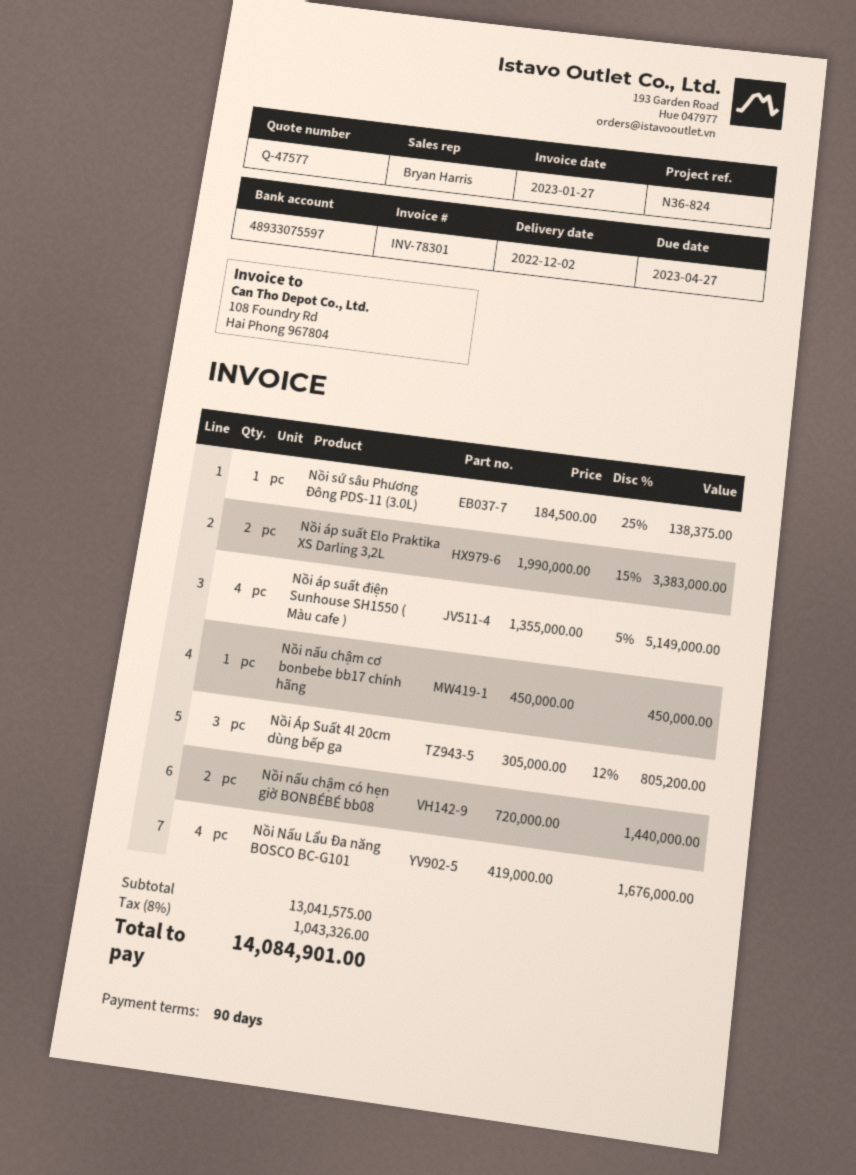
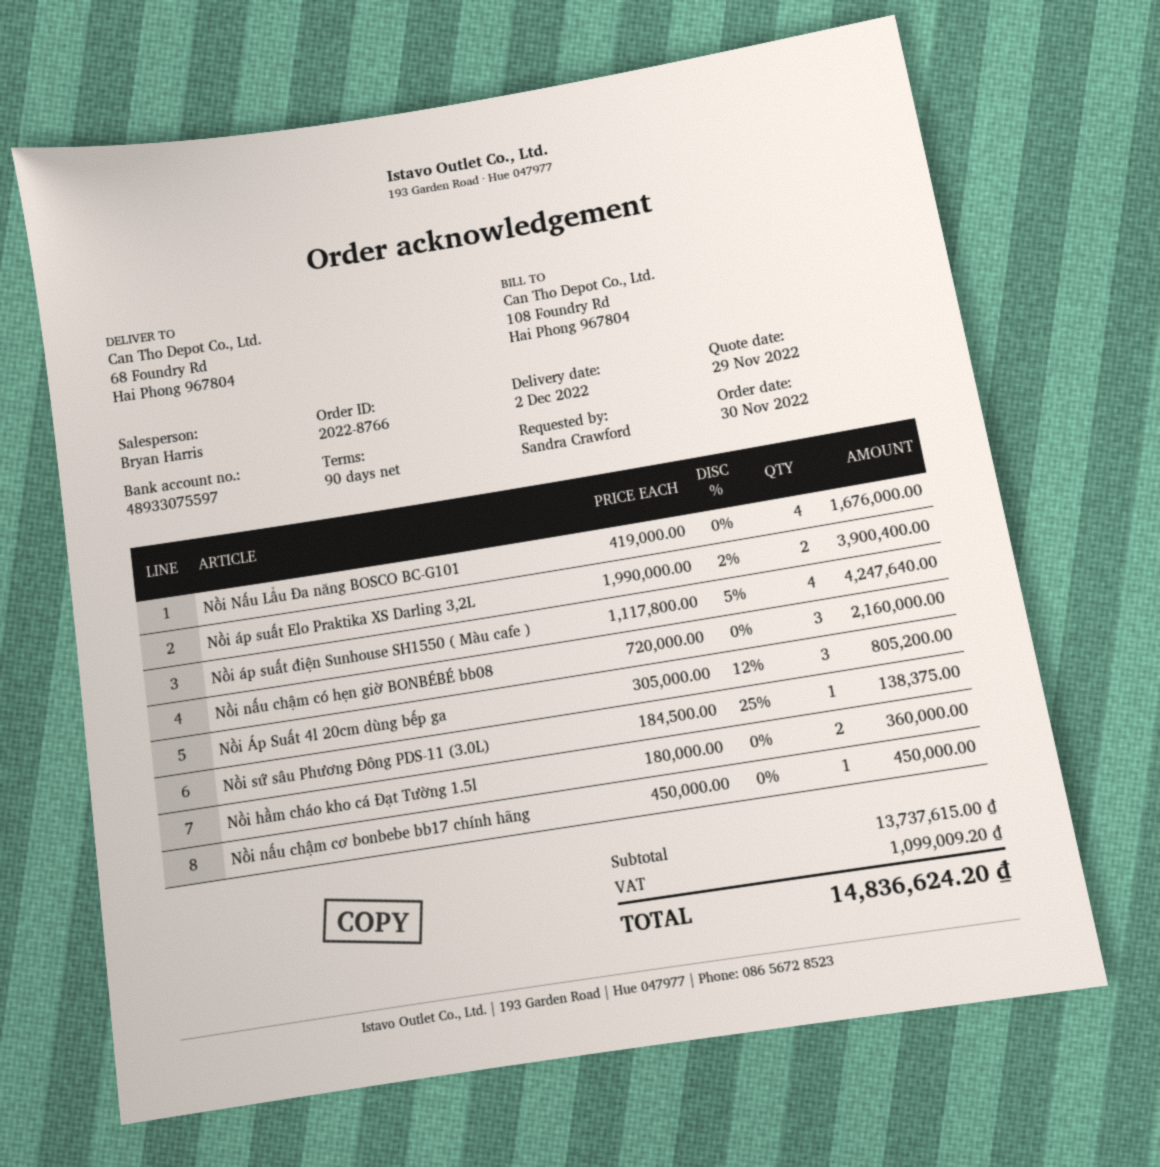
Nồi áp suất Elo Praktika XS Darling 3,2L: 2 x 1990000.00 - 15% = 3383000.00 -> 2 x 1990000.00 - 2% = 3900400.00
Nồi áp suất điện Sunhouse SH1550 ( Màu cafe ): 4 x 1355000.00 - 5% = 5149000.00 -> 4 x 1117800.00 - 5% = 4247640.00
Nồi nấu chậm có hẹn giờ BONBÉBÉ bb08: 2 x 720000.00 = 1440000.00 -> 3 x 720000.00 = 2160000.00
Nồi hầm cháo kho cá Đạt Tường 1.5l: none -> 2 x 180000.00 = 360000.00
subtotal: 13041575.00 -> 13737615.00
tax: 1043326.00 -> 1099009.20
total: 14084901.00 -> 14836624.20

